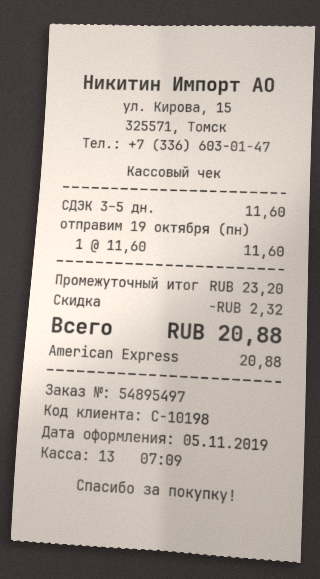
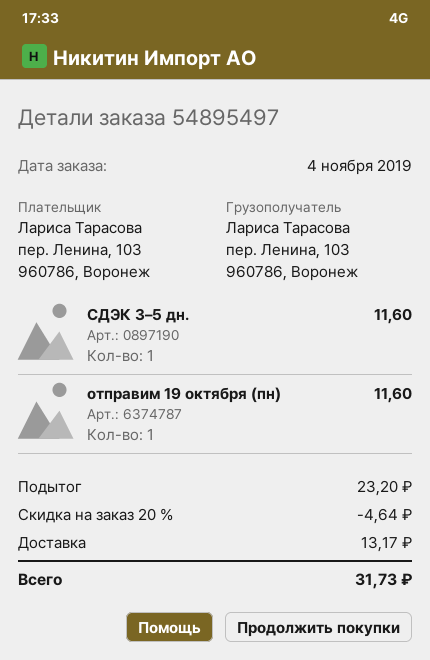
order date: 2019-11-05 -> 2019-11-04
discount: 2.32 -> 4.64
shipping: none -> 13.17
total: 20.88 -> 31.73

